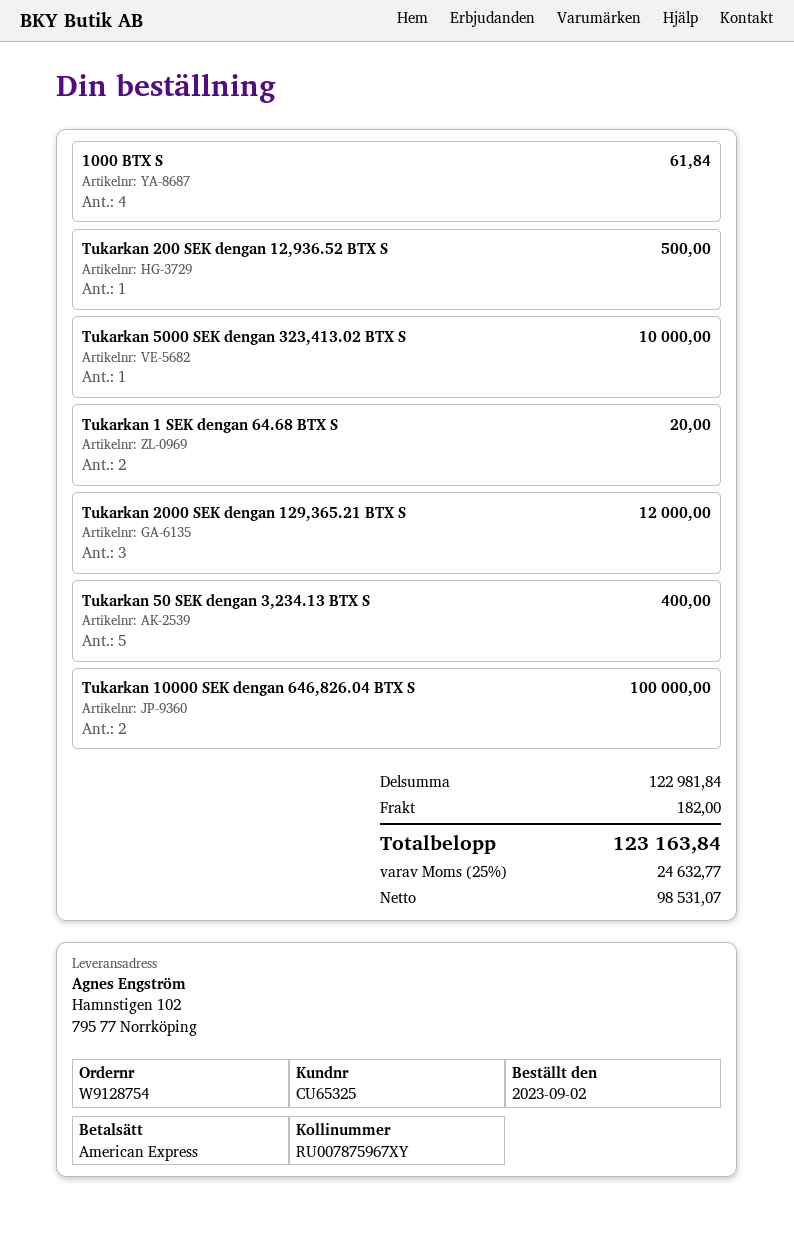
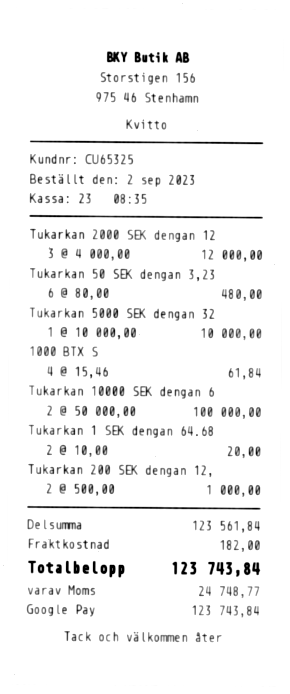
payment method: American Express -> Google Pay
Tukarkan 200 SEK dengan 12,936.52 BTX S: 1 for 500.00 -> 2 for 1000.00
Tukarkan 50 SEK dengan 3,234.13 BTX S: 5 for 400.00 -> 6 for 480.00
subtotal: 122981.84 -> 123561.84
tax: 24632.77 -> 24748.77
total: 123163.84 -> 123743.84

